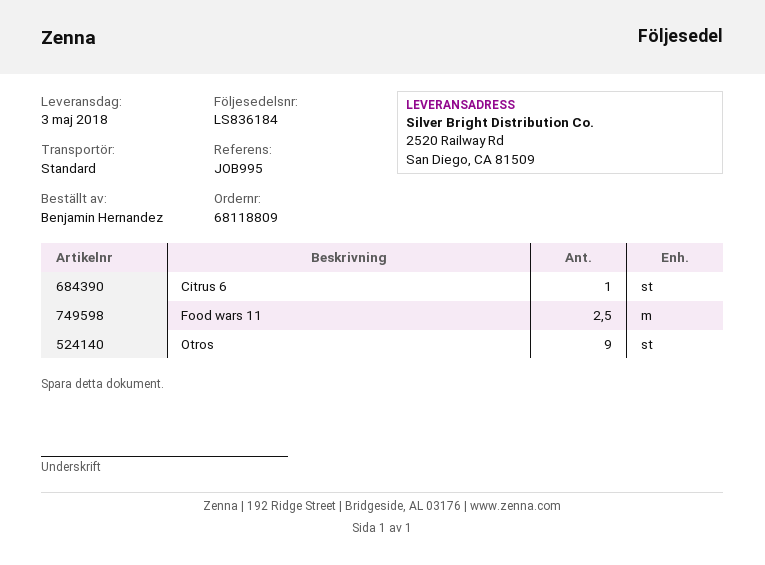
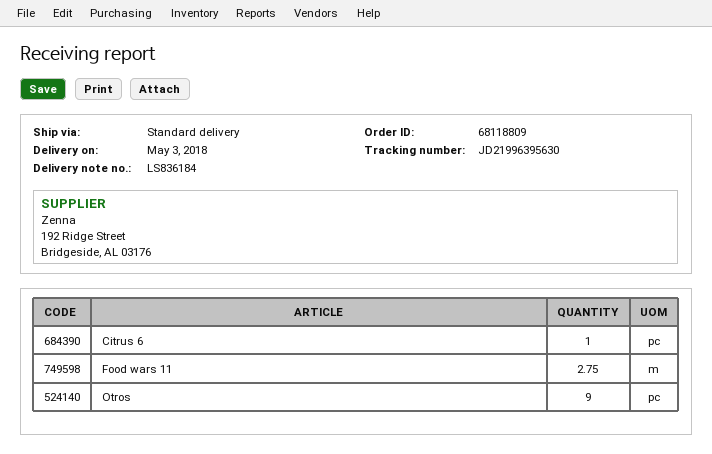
Food wars 11: 2.5 -> 2.75

